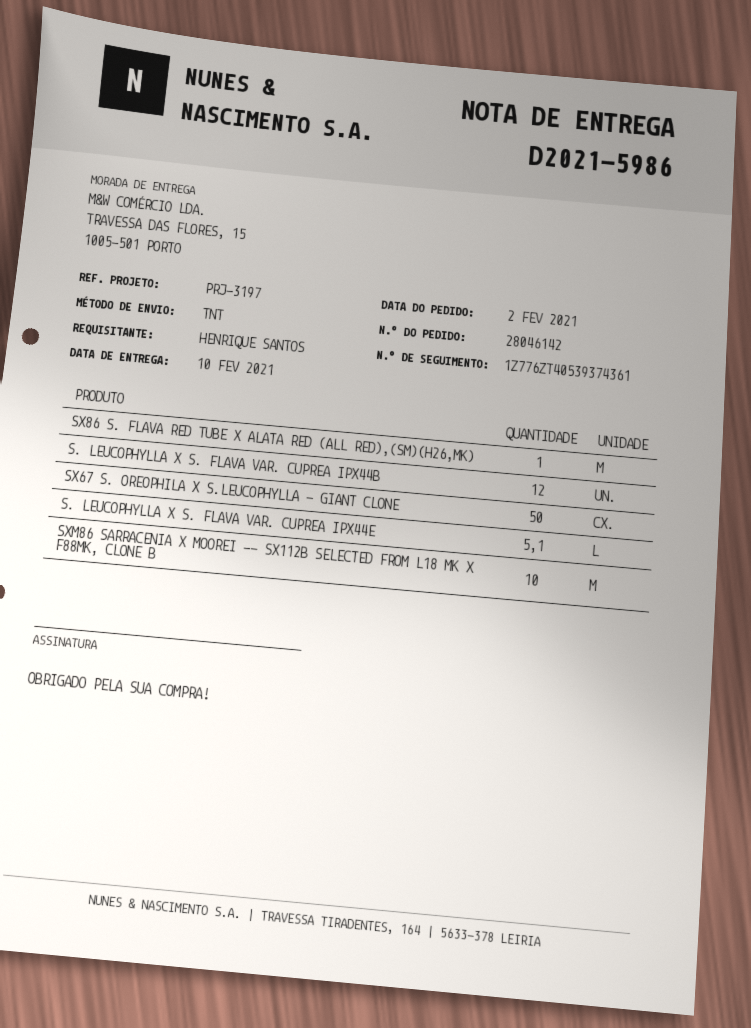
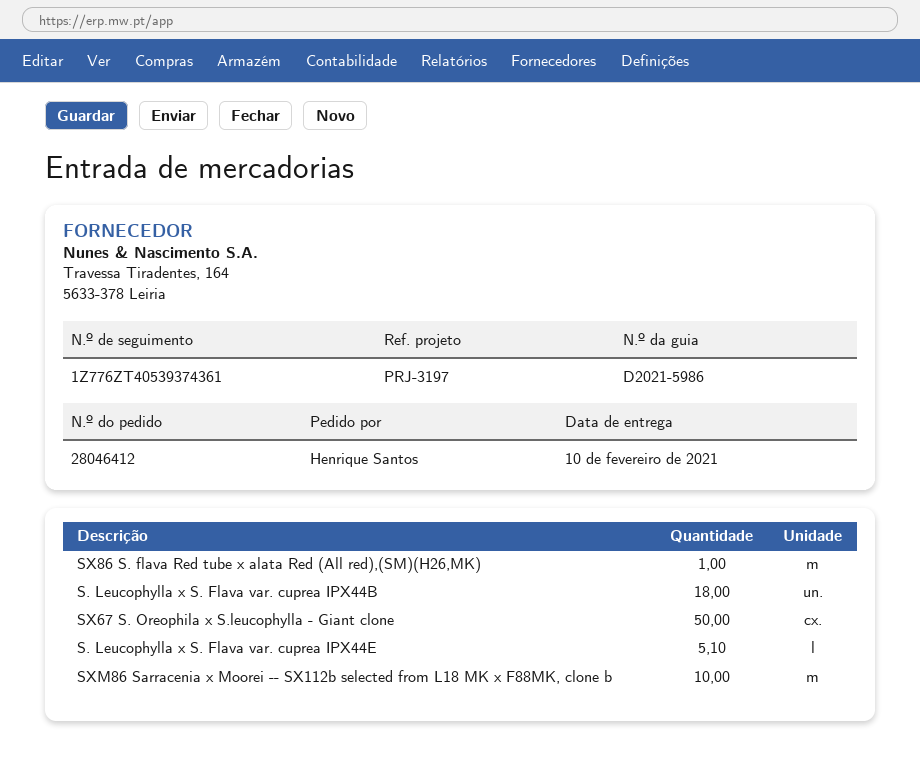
order number: 28046142 -> 28046412
S. LEUCOPHYLLA X S. FLAVA VAR. CUPREA IPX44B: 12 -> 18

